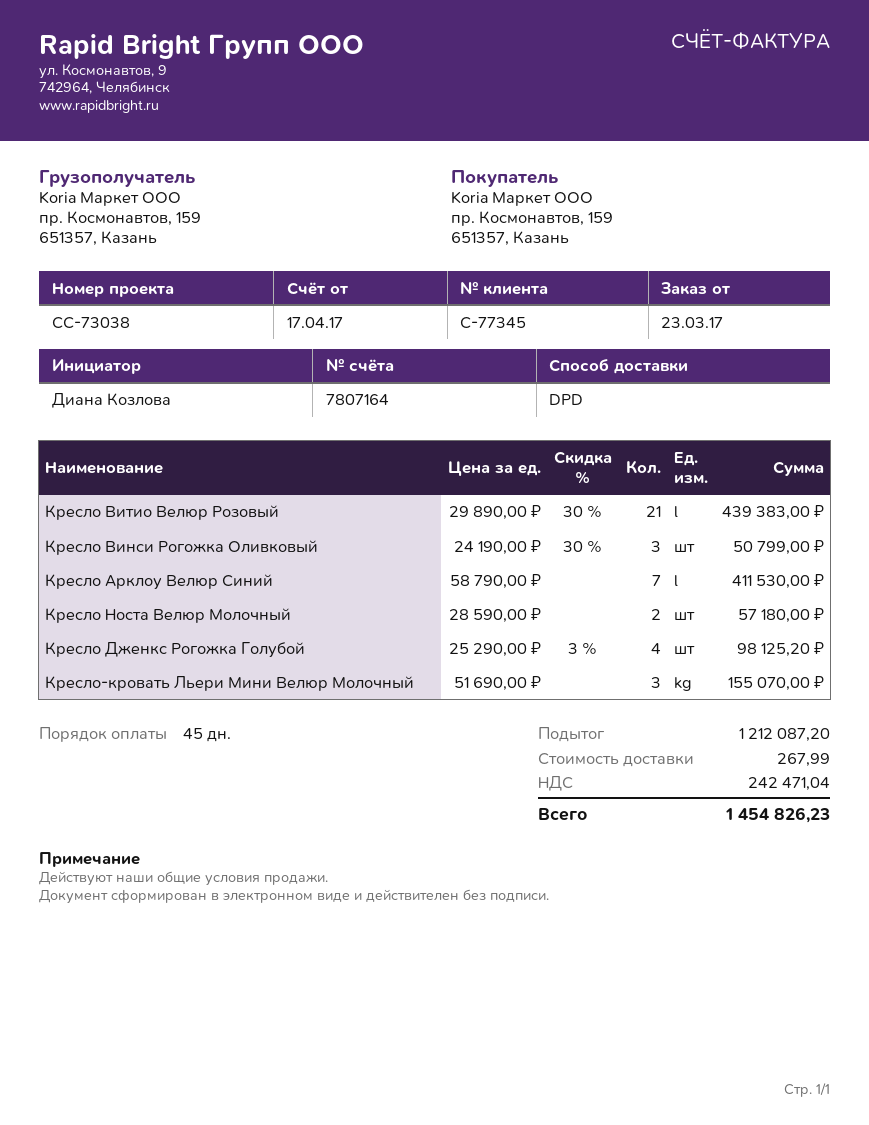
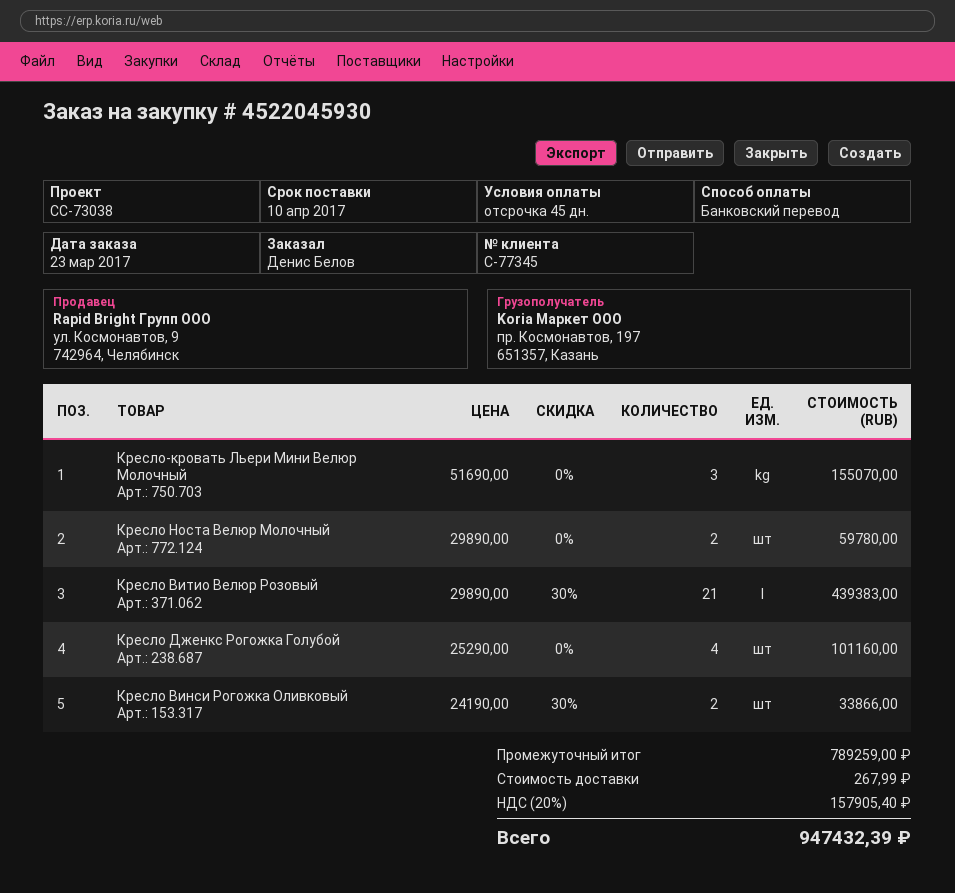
ordered by: Диана Козлова -> Денис Белов
ship to: пр. Космонавтов, 159, 651357, Казань -> пр. Космонавтов, 197, 651357, Казань
Кресло Винси Рогожка Оливковый: 3 x 24190.00 - 30% = 50799.00 -> 2 x 24190.00 - 30% = 33866.00
Кресло Арклоу Велюр Синий: 7 x 58790.00 = 411530.00 -> none
Кресло Носта Велюр Молочный: 2 x 28590.00 = 57180.00 -> 2 x 29890.00 = 59780.00
Кресло Дженкс Рогожка Голубой: 4 x 25290.00 - 3% = 98125.20 -> 4 x 25290.00 = 101160.00
subtotal: 1212087.20 -> 789259.00
tax: 242471.04 -> 157905.40
total: 1454826.23 -> 947432.39

